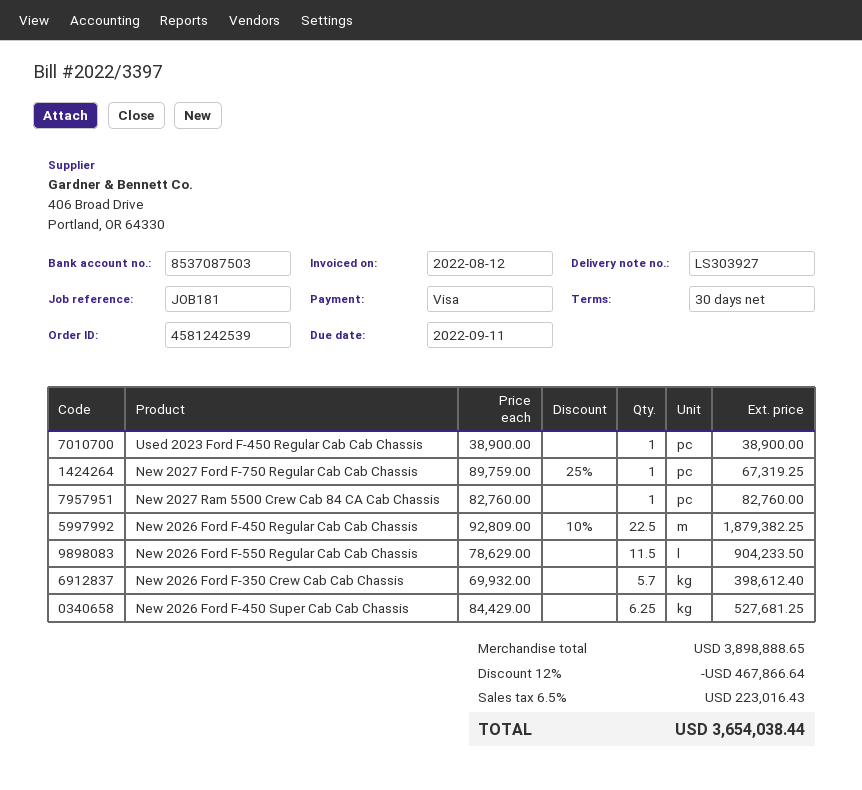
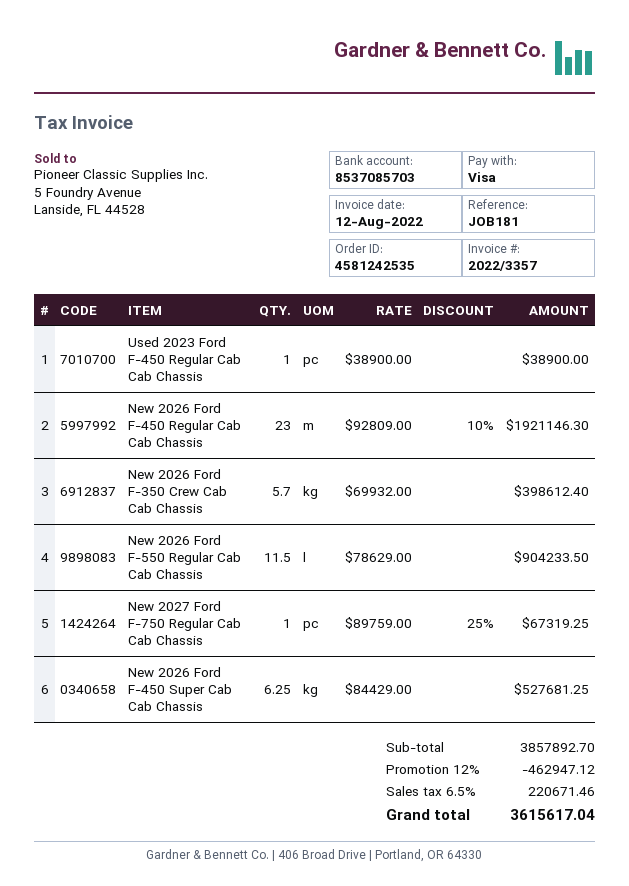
order number: 4581242539 -> 4581242535
invoice number: 2022/3397 -> 2022/3357
bank account: 8537087503 -> 8537085703
New 2027 Ram 5500 Crew Cab 84 CA Cab Chassis: 1 x 82760.00 = 82760.00 -> none
New 2026 Ford F-450 Regular Cab Cab Chassis: 22.5 x 92809.00 - 10% = 1879382.25 -> 23 x 92809.00 - 10% = 1921146.30
subtotal: 3898888.65 -> 3857892.70
discount: 12% = 467866.64 -> 12% = 462947.12
tax: 6.5% = 223016.43 -> 6.5% = 220671.46
total: 3654038.44 -> 3615617.04

